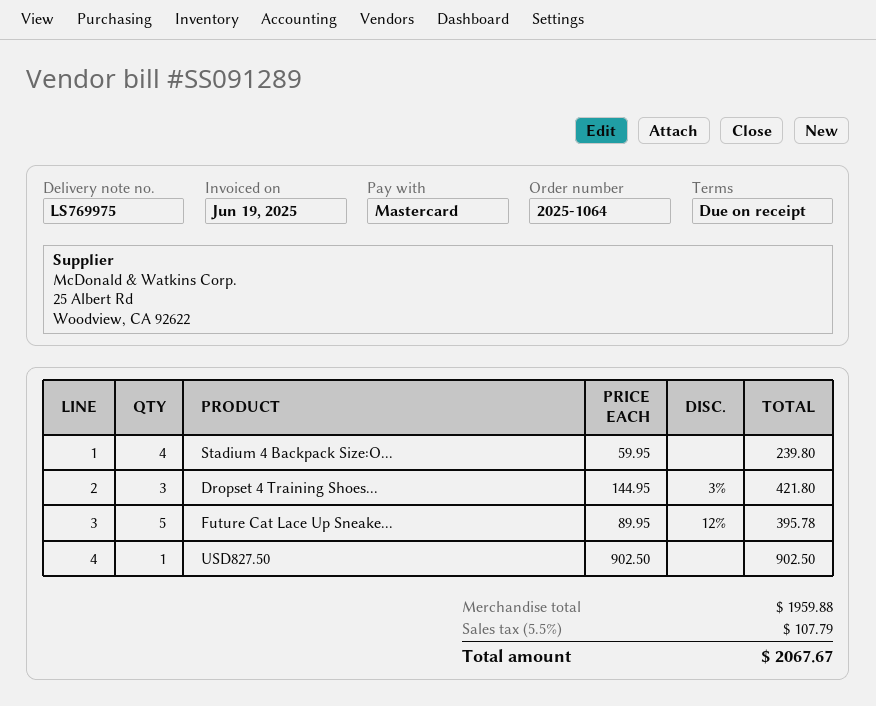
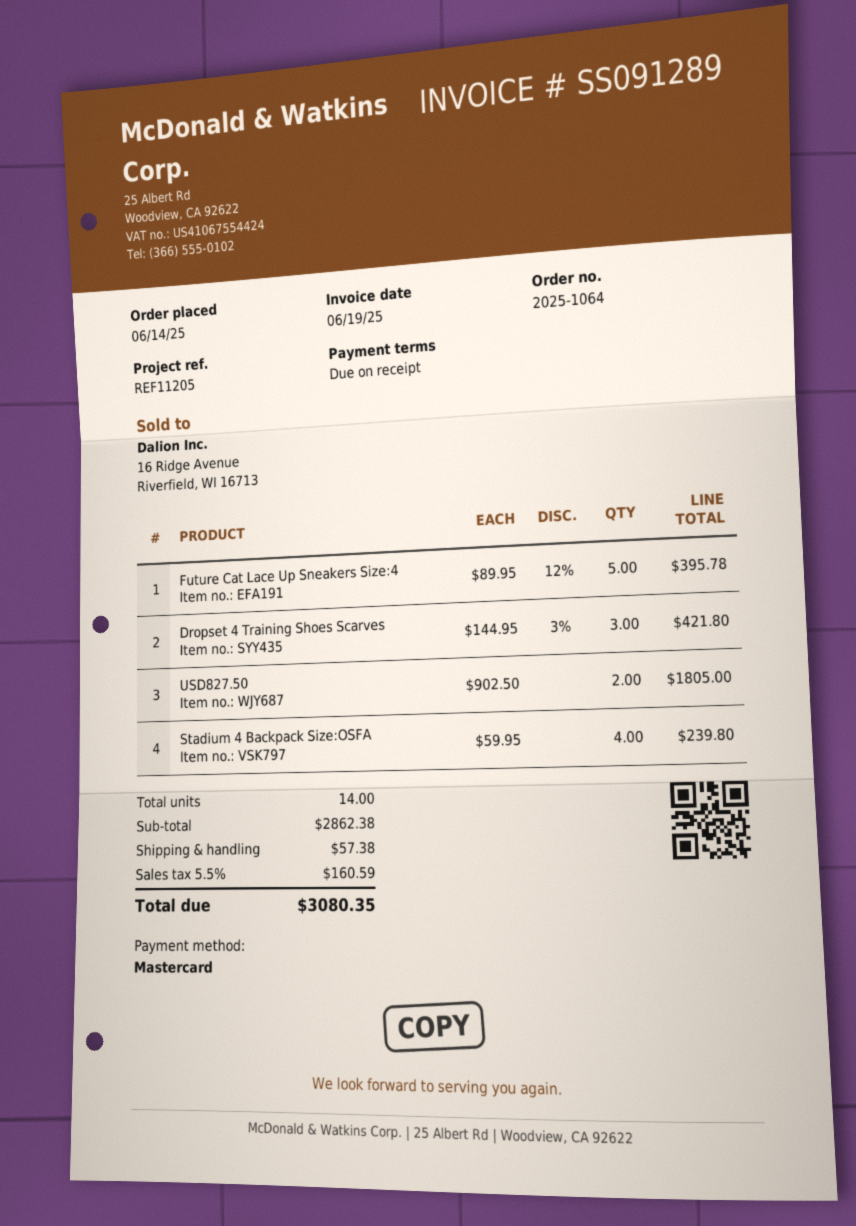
USD827.50: 1 x 902.50 = 902.50 -> 2 x 902.50 = 1805.00
subtotal: 1959.88 -> 2862.38
shipping: none -> 57.38
tax: 5.5% = 107.79 -> 5.5% = 160.59
total: 2067.67 -> 3080.35

